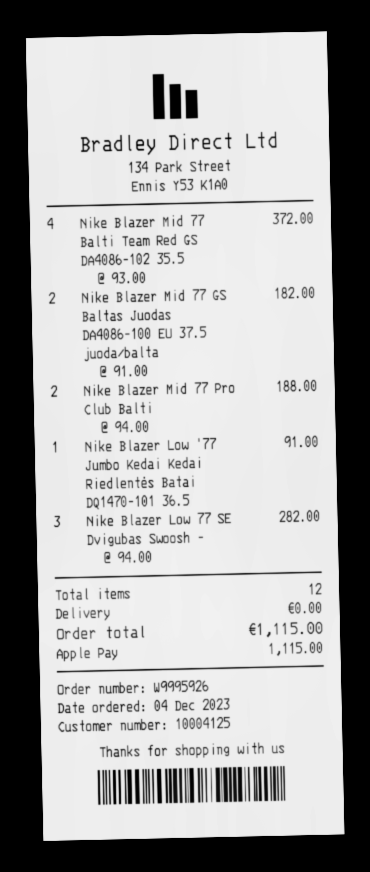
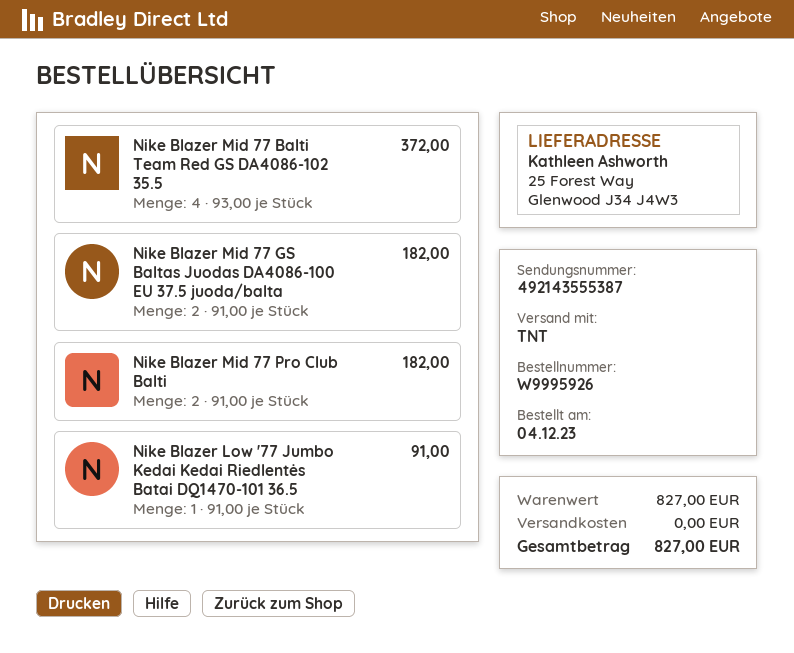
Nike Blazer Mid 77 Pro Club Balti: 2 x 94.00 = 188.00 -> 2 x 91.00 = 182.00
Nike Blazer Low 77 SE Dvigubas Swoosh -: 3 x 94.00 = 282.00 -> none
total: 1115.00 -> 827.00

